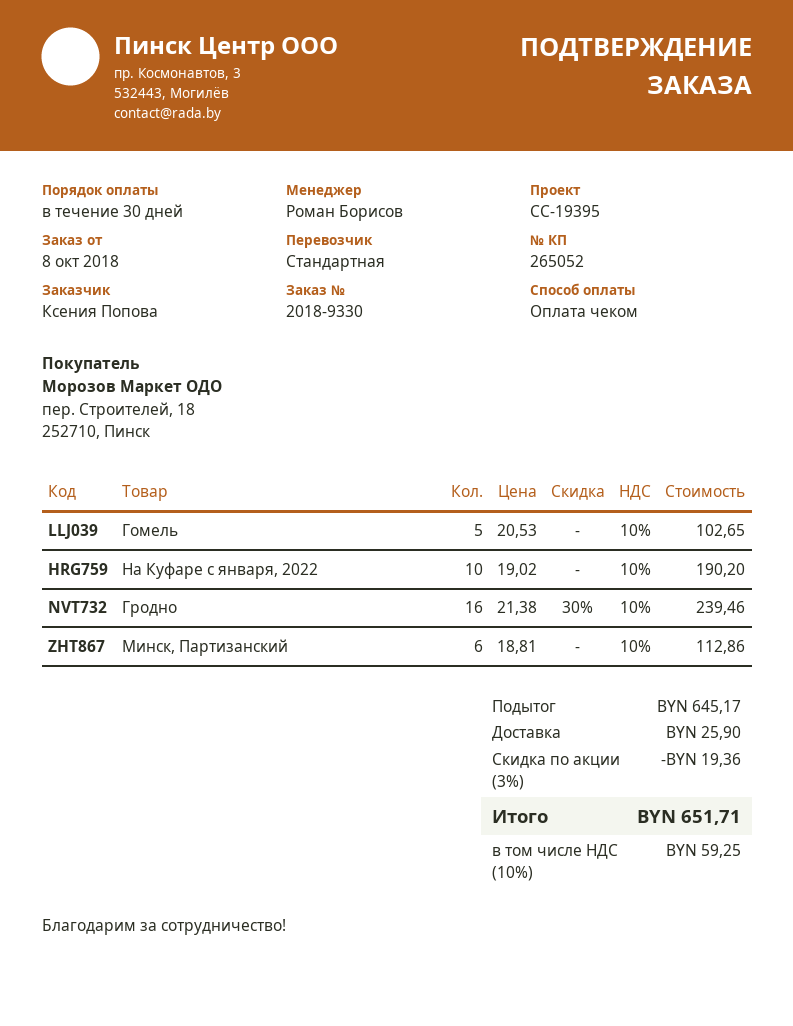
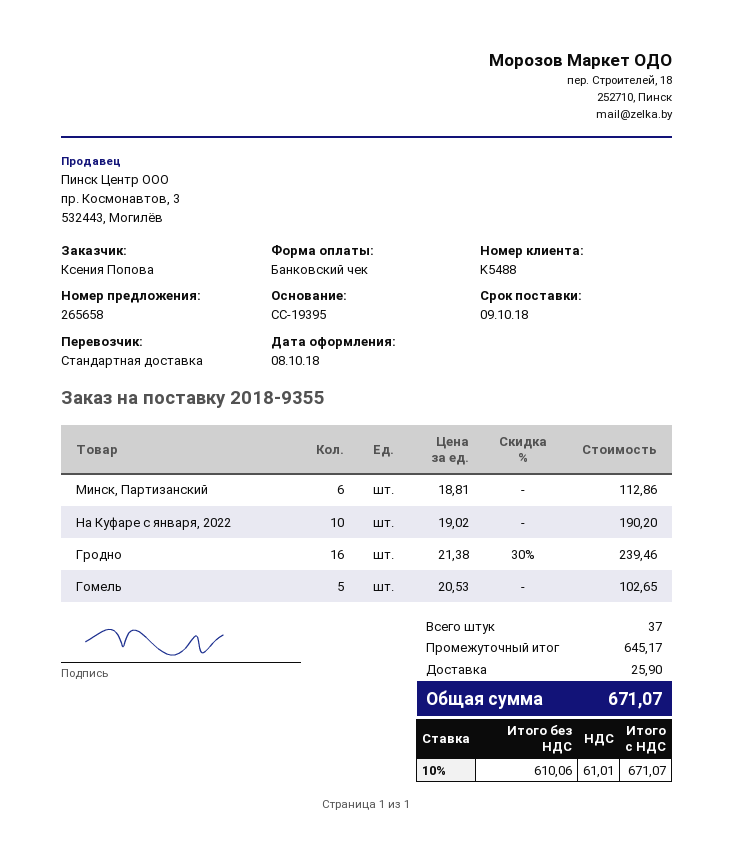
quote number: 265052 -> 265658
order number: 2018-9330 -> 2018-9355
discount: 3% = 19.36 -> none
tax: 10% = 59.25 -> 10% = 61.01
total: 651.71 -> 671.07

